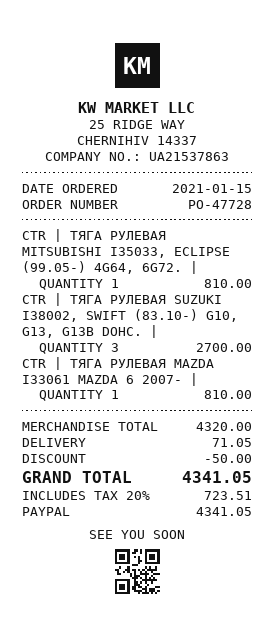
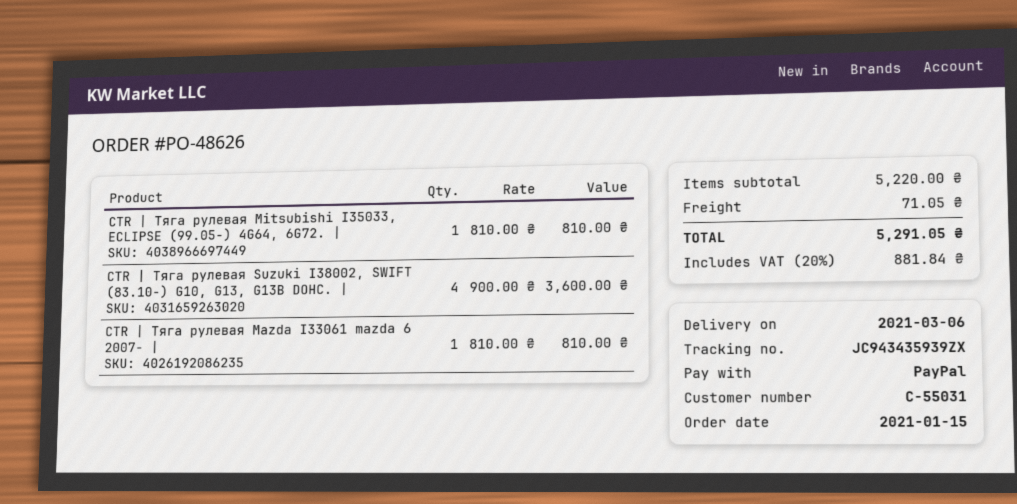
order number: PO-47728 -> PO-48626
CTR | ТЯГА РУЛЕВАЯ SUZUKI I38002, SWIFT (83.10-) G10, G13, G13B DOHC. |: 3 for 2700.00 -> 4 for 3600.00
subtotal: 4320.00 -> 5220.00
discount: 50.00 -> none
tax: 20% = 723.51 -> 20% = 881.84
total: 4341.05 -> 5291.05

